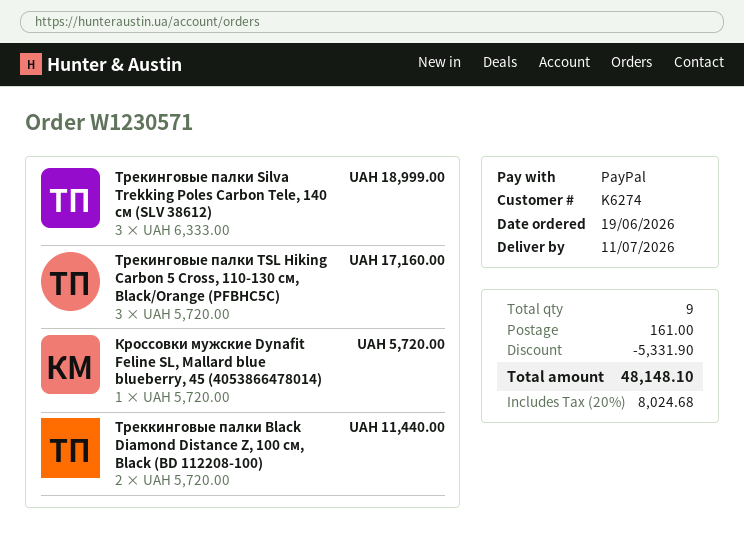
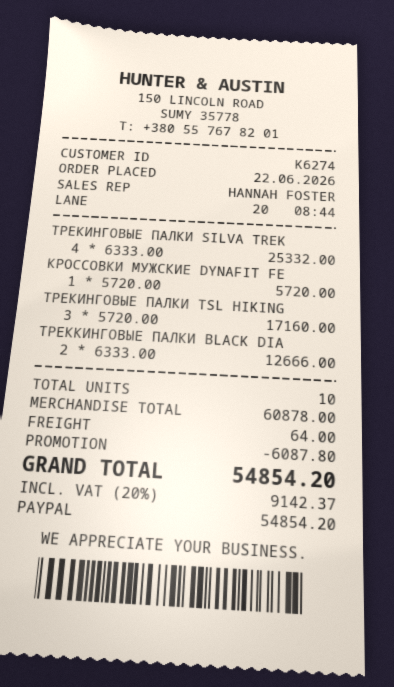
order date: 2026-06-19 -> 2026-06-22
Трекинговые палки Silva Trekking Poles Carbon Tele, 140 см (SLV 38612): 3 x 6333.00 = 18999.00 -> 4 x 6333.00 = 25332.00
Треккинговые палки Black Diamond Distance Z, 100 см, Black (BD 112208-100): 2 x 5720.00 = 11440.00 -> 2 x 6333.00 = 12666.00
total quantity: 9 -> 10
discount: 5331.90 -> 6087.80
shipping: 161.00 -> 64.00
tax: 20% = 8024.68 -> 20% = 9142.37
total: 48148.10 -> 54854.20

